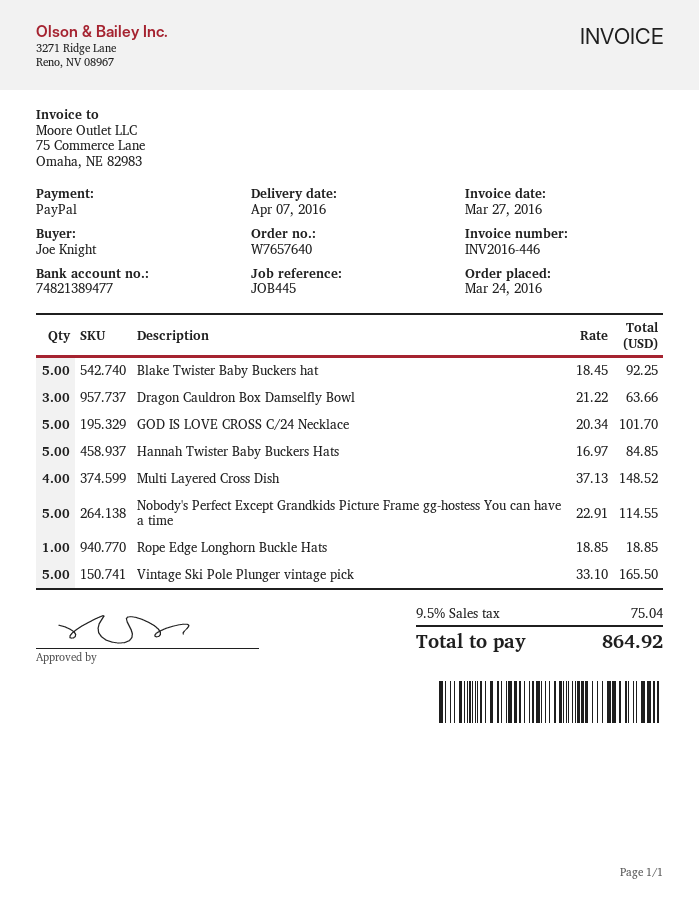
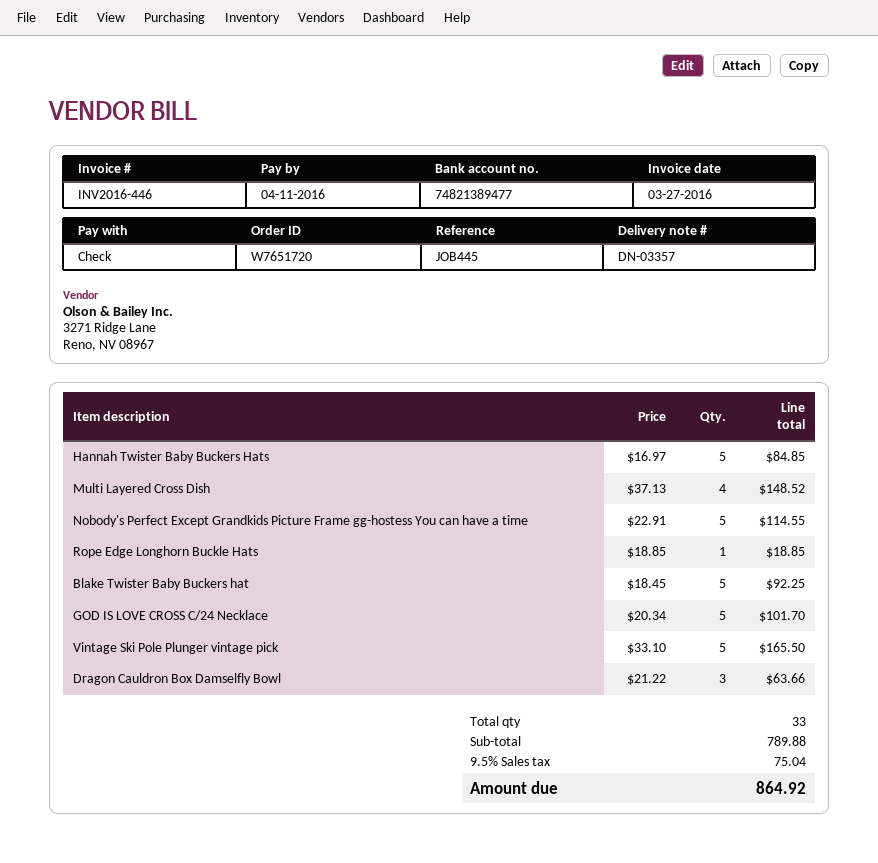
order number: W7657640 -> W7651720
payment method: PayPal -> cheque

